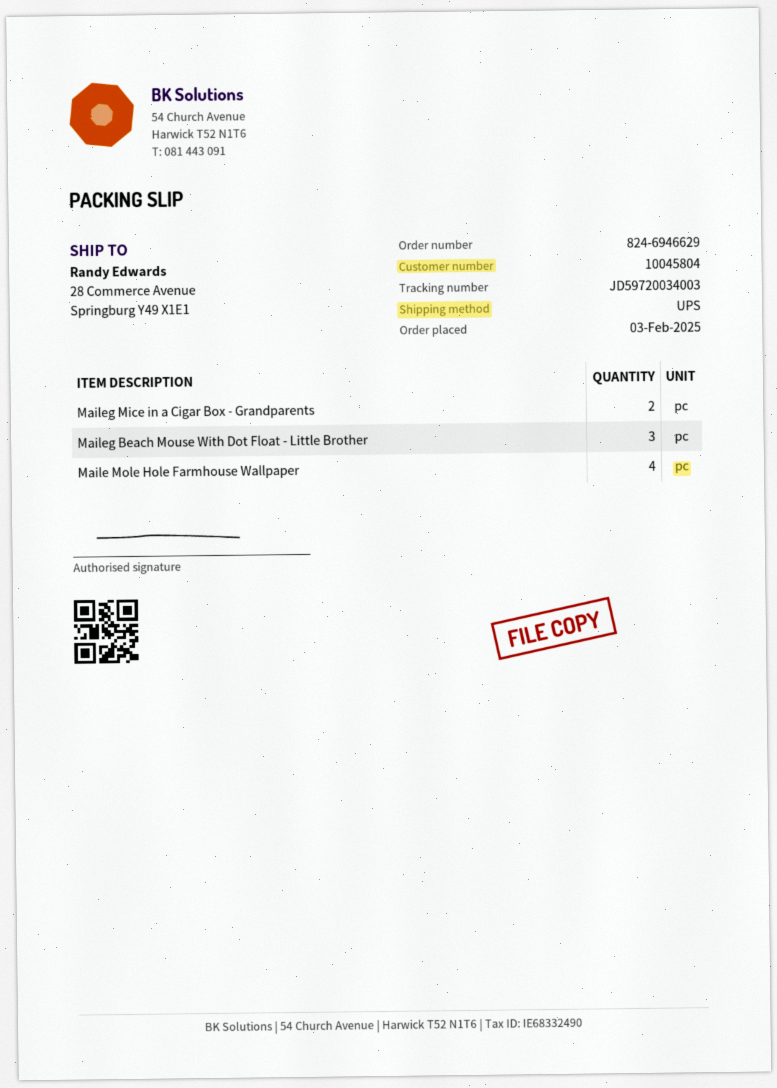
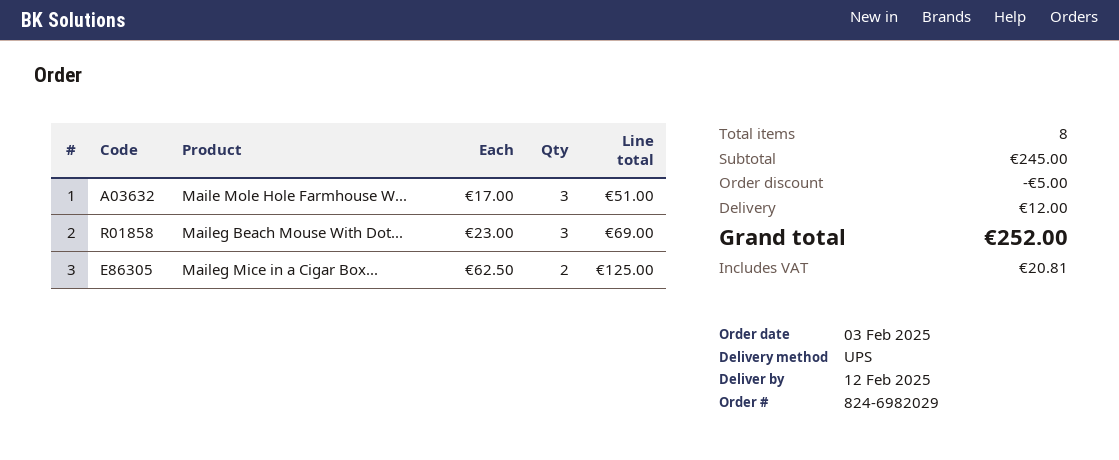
order number: 824-6946629 -> 824-6982029
Maile Mole Hole Farmhouse Wallpaper: 4 -> 3

